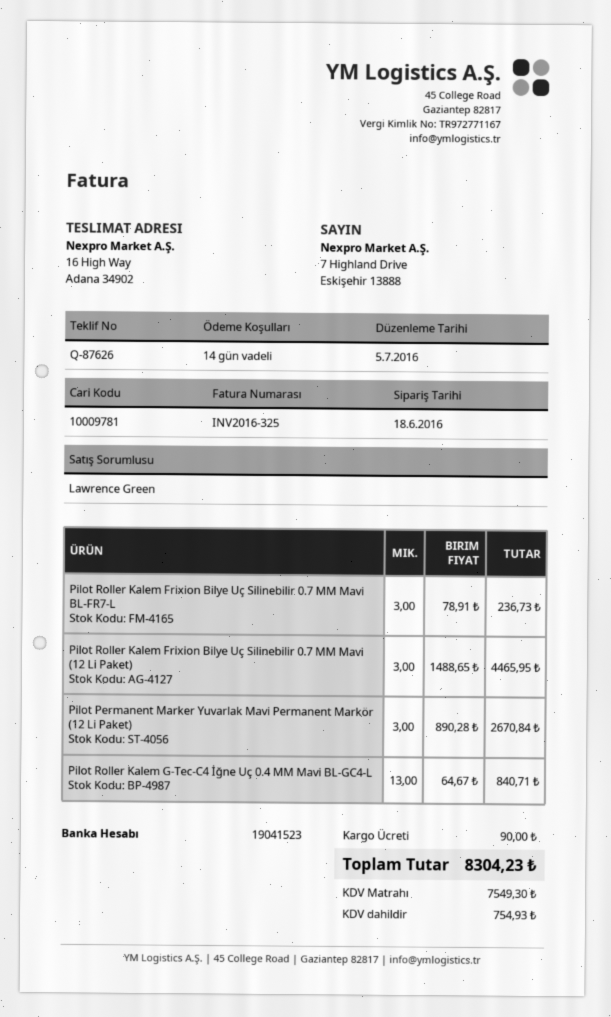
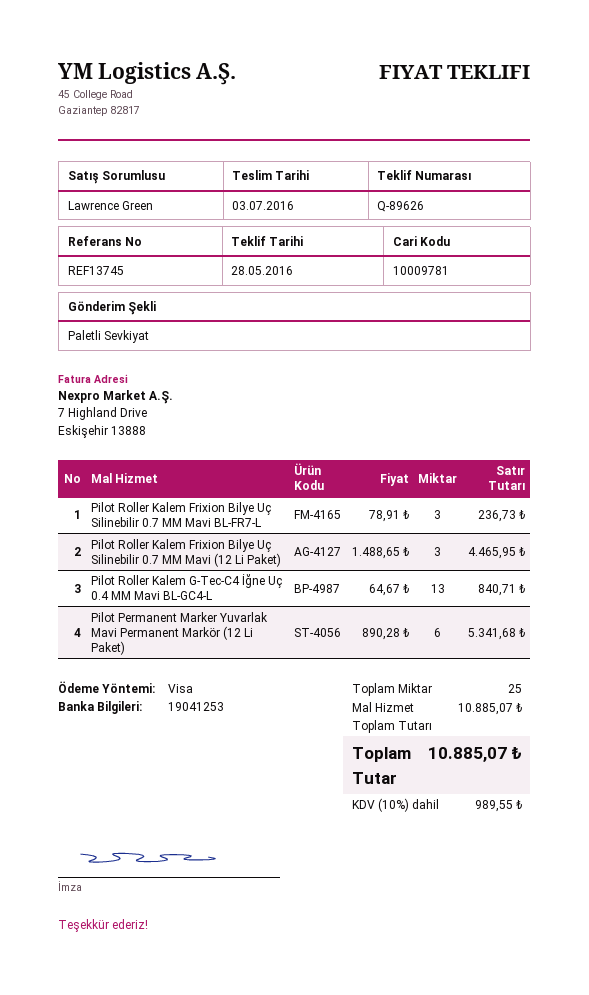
quote number: Q-87626 -> Q-89626
bank account: 19041523 -> 19041253
Pilot Permanent Marker Yuvarlak Mavi Permanent Markör (12 Li Paket): 3 x 890.28 = 2670.84 -> 6 x 890.28 = 5341.68
shipping: 90.00 -> none
tax: 754.93 -> 989.55
total: 8304.23 -> 10885.07

